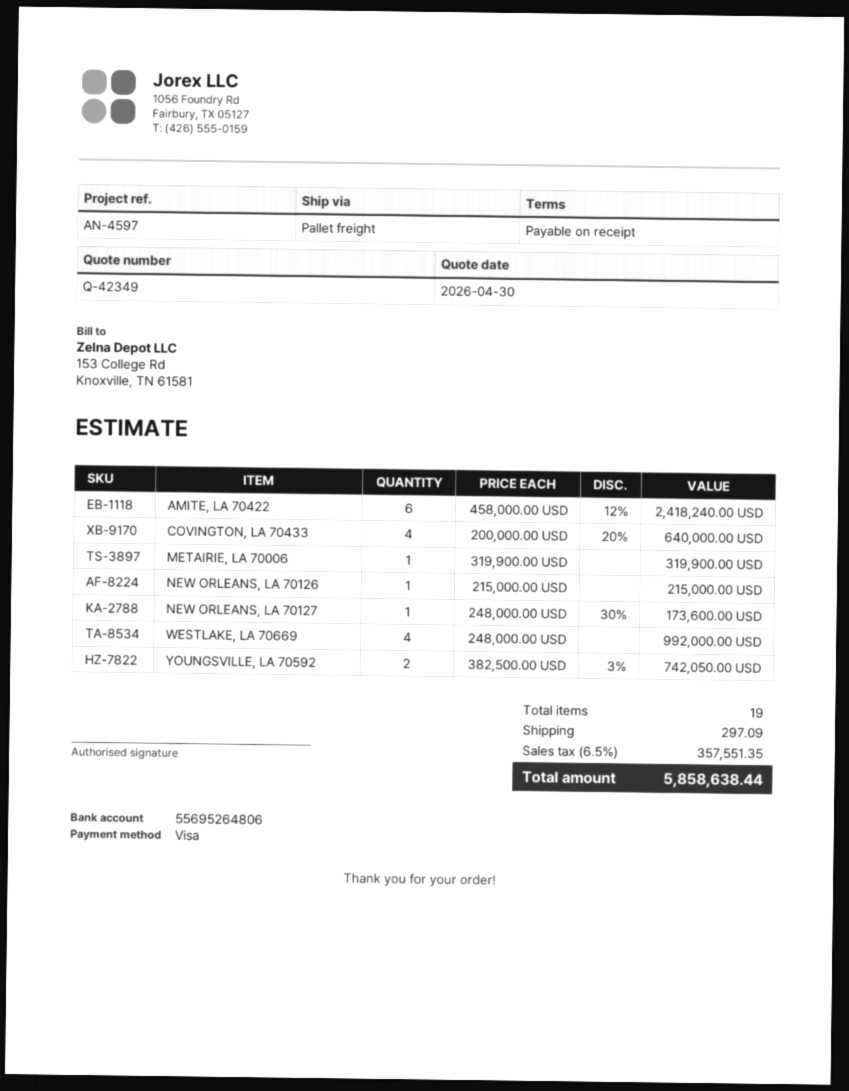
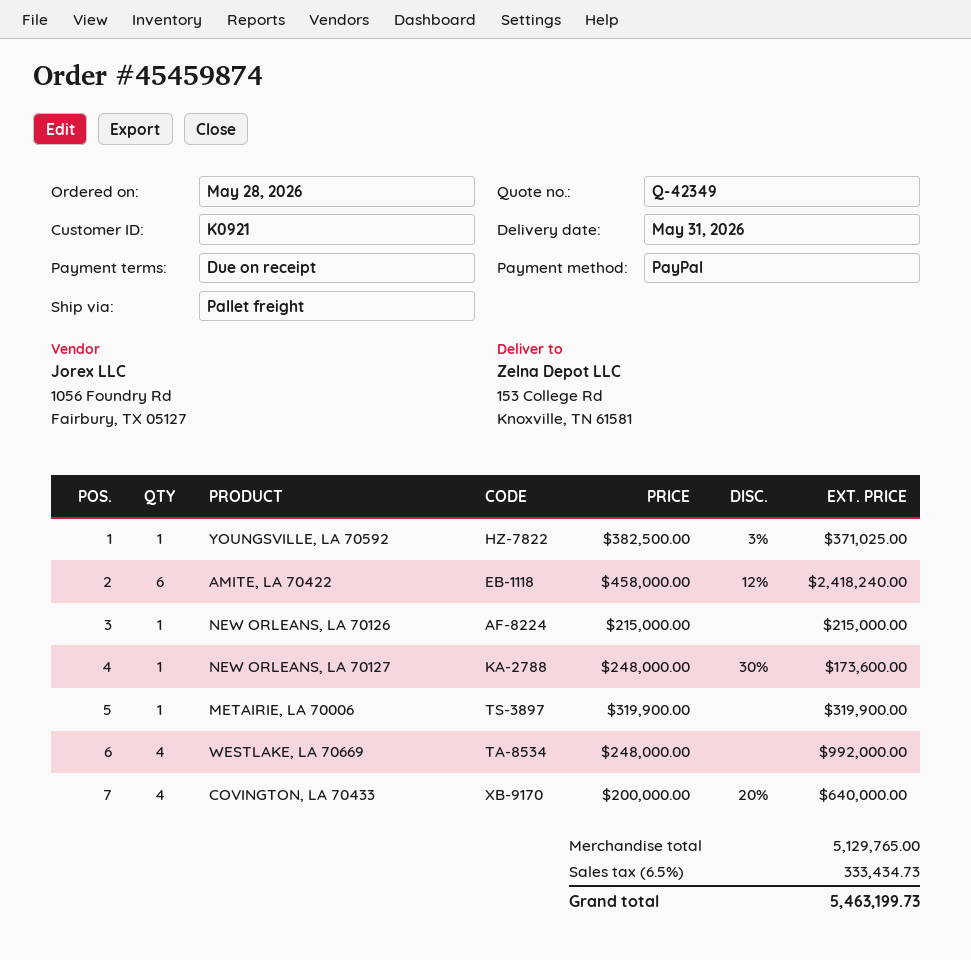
payment method: Visa -> PayPal
YOUNGSVILLE, LA 70592: 2 x 382500.00 - 3% = 742050.00 -> 1 x 382500.00 - 3% = 371025.00
shipping: 297.09 -> none
tax: 6.5% = 357551.35 -> 6.5% = 333434.73
total: 5858638.44 -> 5463199.73

